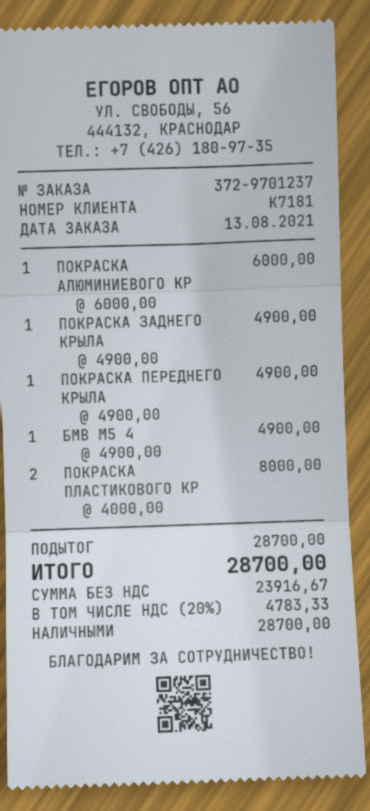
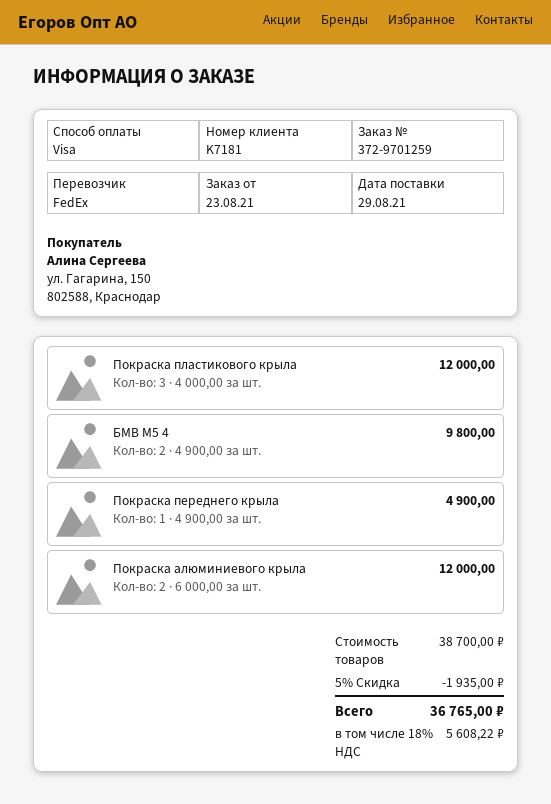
order number: 372-9701237 -> 372-9701259
order date: 2021-08-13 -> 2021-08-23
payment method: cash -> Visa
ПОКРАСКА АЛЮМИНИЕВОГО КР: 1 x 6000.00 = 6000.00 -> 2 x 6000.00 = 12000.00
ПОКРАСКА ЗАДНЕГО КРЫЛА: 1 x 4900.00 = 4900.00 -> none
БМВ М5 4: 1 x 4900.00 = 4900.00 -> 2 x 4900.00 = 9800.00
ПОКРАСКА ПЛАСТИКОВОГО КР: 2 x 4000.00 = 8000.00 -> 3 x 4000.00 = 12000.00
subtotal: 28700.00 -> 38700.00
discount: none -> 5% = 1935.00
tax: 20% = 4783.33 -> 18% = 5608.22
total: 28700.00 -> 36765.00

